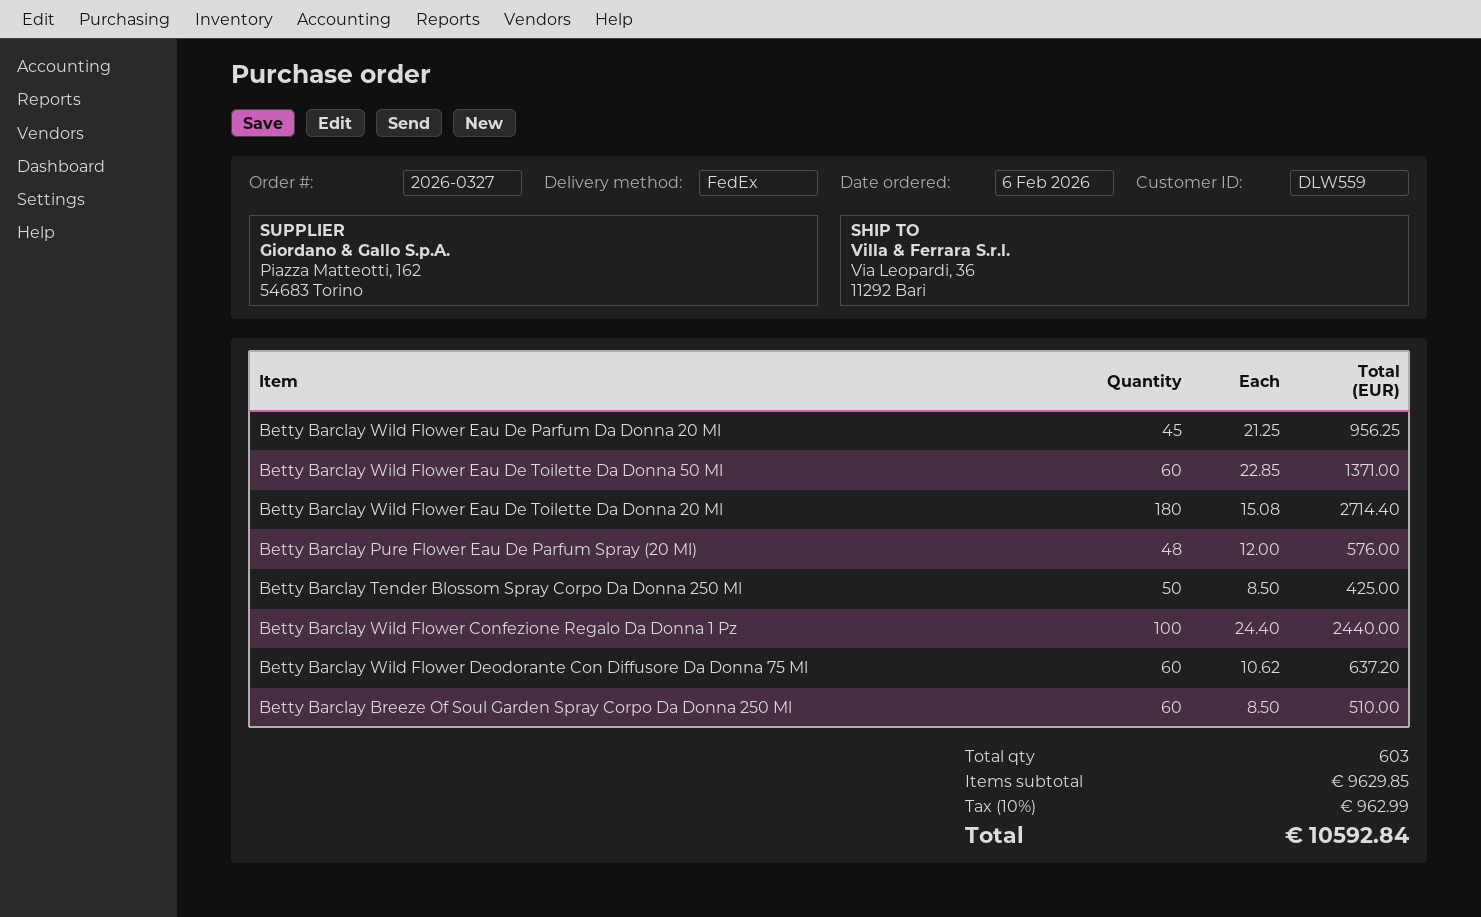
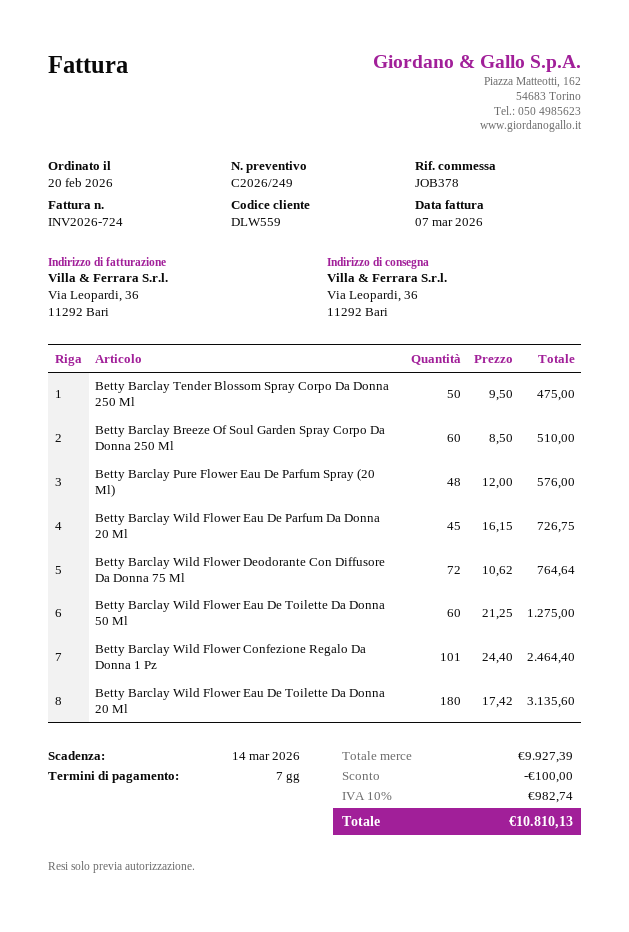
order date: 2026-02-06 -> 2026-02-20
Betty Barclay Wild Flower Eau De Parfum Da Donna 20 Ml: 45 x 21.25 = 956.25 -> 45 x 16.15 = 726.75
Betty Barclay Wild Flower Eau De Toilette Da Donna 50 Ml: 60 x 22.85 = 1371.00 -> 60 x 21.25 = 1275.00
Betty Barclay Wild Flower Eau De Toilette Da Donna 20 Ml: 180 x 15.08 = 2714.40 -> 180 x 17.42 = 3135.60
Betty Barclay Tender Blossom Spray Corpo Da Donna 250 Ml: 50 x 8.50 = 425.00 -> 50 x 9.50 = 475.00
Betty Barclay Wild Flower Confezione Regalo Da Donna 1 Pz: 100 x 24.40 = 2440.00 -> 101 x 24.40 = 2464.40
Betty Barclay Wild Flower Deodorante Con Diffusore Da Donna 75 Ml: 60 x 10.62 = 637.20 -> 72 x 10.62 = 764.64
subtotal: 9629.85 -> 9927.39
discount: none -> 100.00
tax: 10% = 962.99 -> 10% = 982.74
total: 10592.84 -> 10810.13

